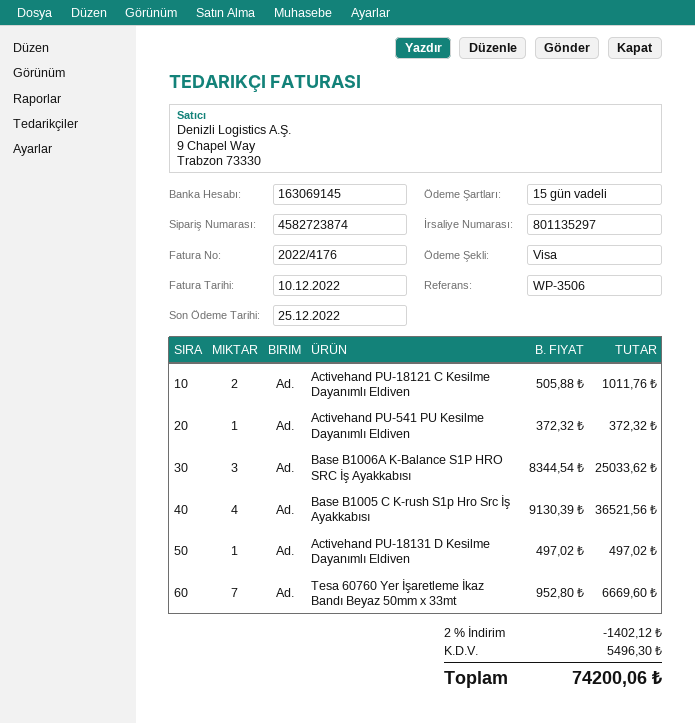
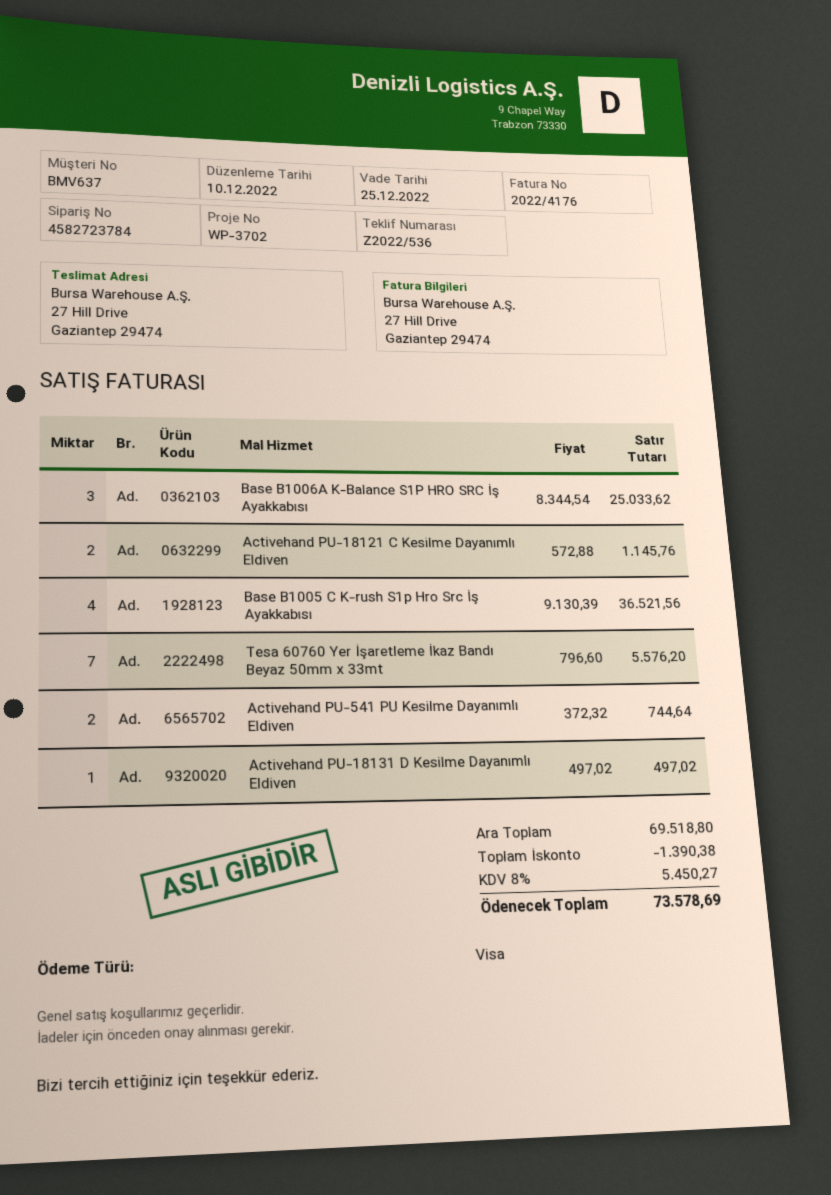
order number: 4582723874 -> 4582723784
reference: WP-3506 -> WP-3702
Activehand PU-18121 C Kesilme Dayanımlı Eldiven: 2 x 505.88 = 1011.76 -> 2 x 572.88 = 1145.76
Activehand PU-541 PU Kesilme Dayanımlı Eldiven: 1 x 372.32 = 372.32 -> 2 x 372.32 = 744.64
Tesa 60760 Yer İşaretleme İkaz Bandı Beyaz 50mm x 33mt: 7 x 952.80 = 6669.60 -> 7 x 796.60 = 5576.20
discount: 1402.12 -> 1390.38
tax: 5496.30 -> 5450.27
total: 74200.06 -> 73578.69

